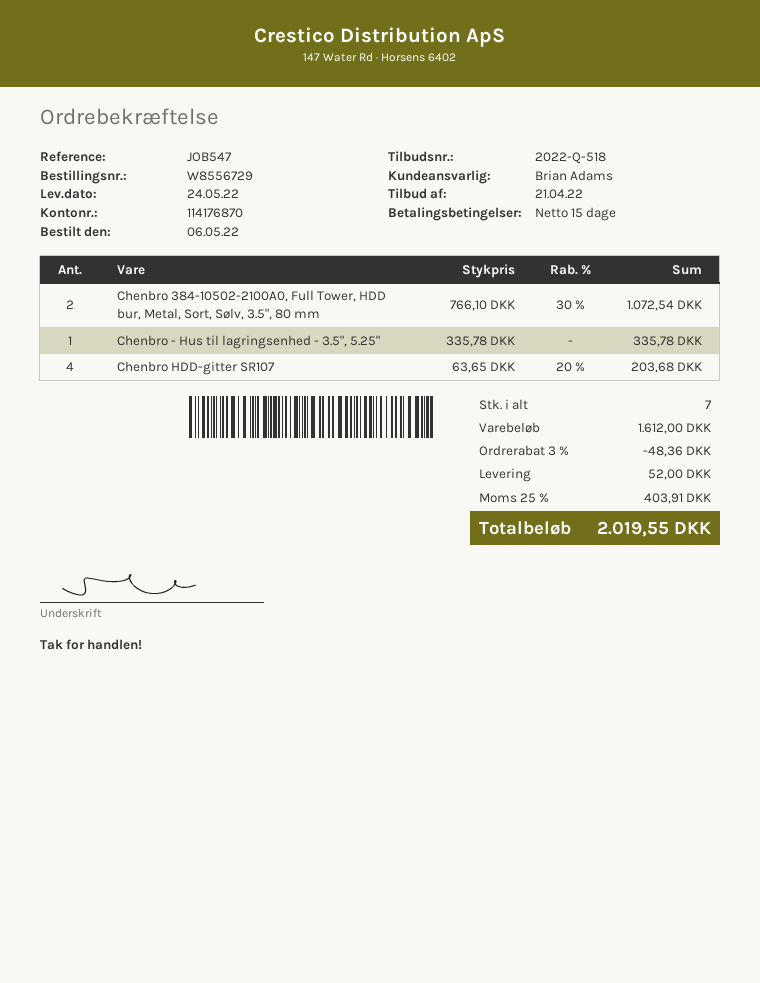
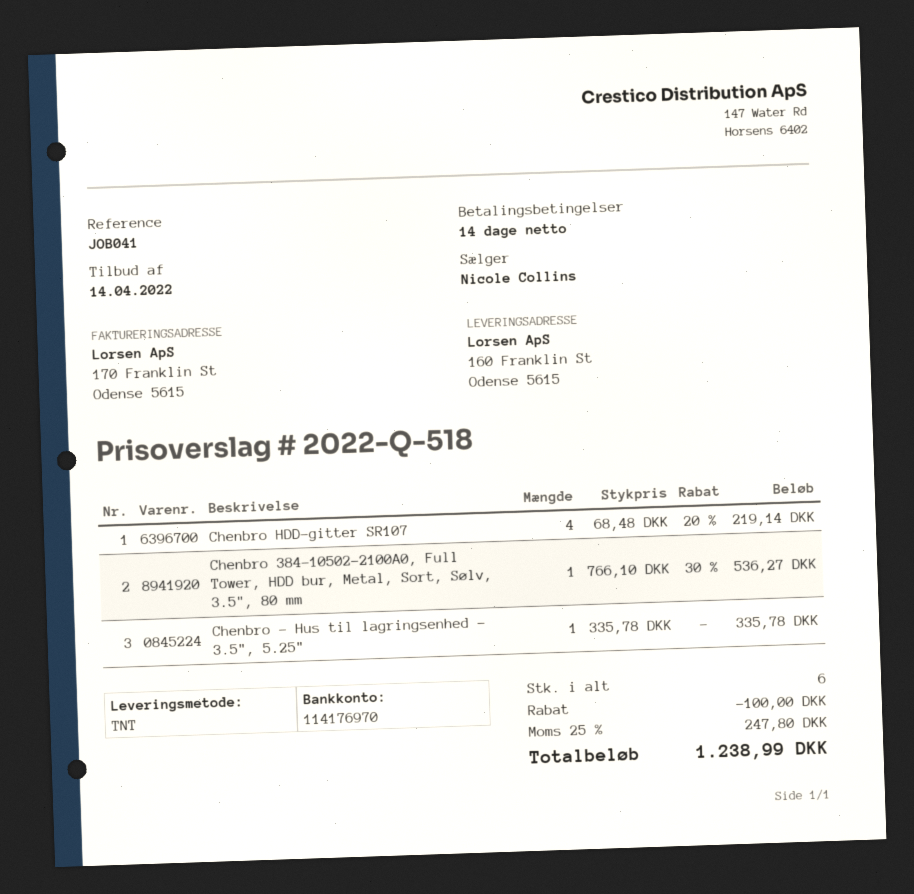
quote date: 2022-04-21 -> 2022-04-14
payment terms: 15 days -> 14 days
reference: JOB547 -> JOB041
sales rep: Brian Adams -> Nicole Collins
bank account: 114176870 -> 114176970
Chenbro 384-10502-2100A0, Full Tower, HDD bur, Metal, Sort, Sølv, 3.5", 80 mm: 2 x 766.10 - 30% = 1072.54 -> 1 x 766.10 - 30% = 536.27
Chenbro HDD-gitter SR107: 4 x 63.65 - 20% = 203.68 -> 4 x 68.48 - 20% = 219.14
total quantity: 7 -> 6
discount: 48.36 -> 100.00
shipping: 52.00 -> none
tax: 25% = 403.91 -> 25% = 247.80
total: 2019.55 -> 1238.99

